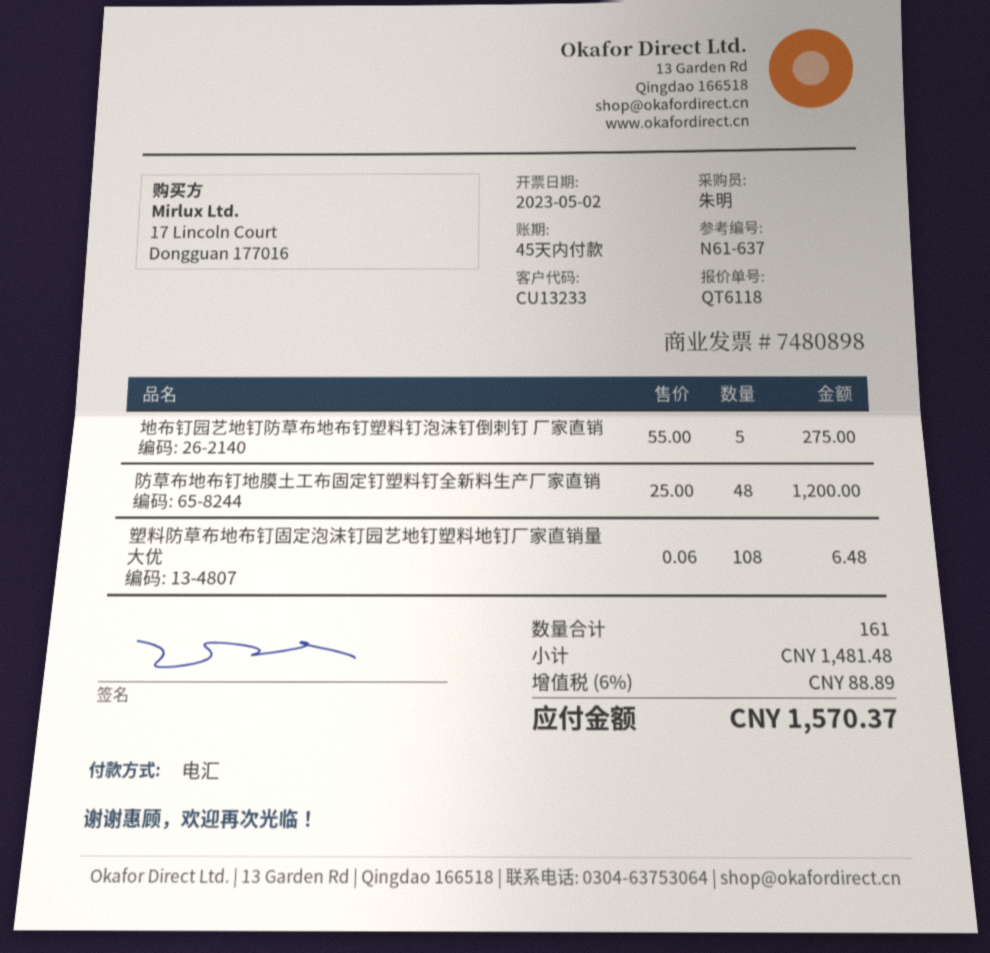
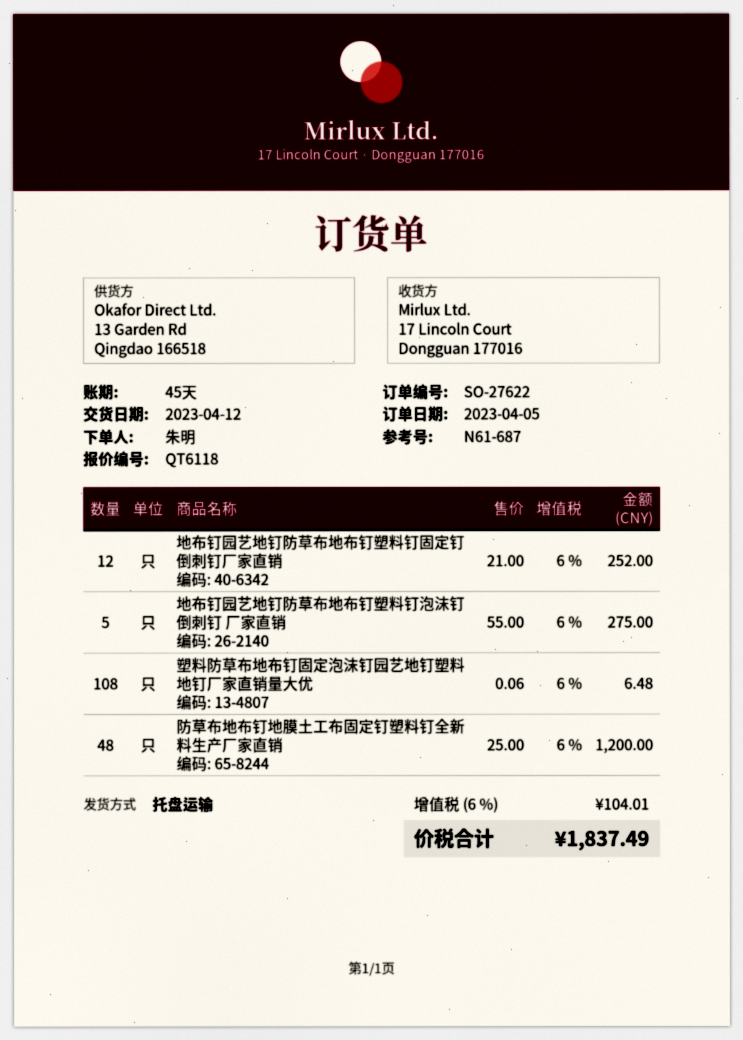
reference: N61-637 -> N61-687
地布钉园艺地钉防草布地布钉塑料钉固定钉倒刺钉厂家直销: none -> 12 x 21.00 = 252.00
tax: 6% = 88.89 -> 6% = 104.01
total: 1570.37 -> 1837.49

